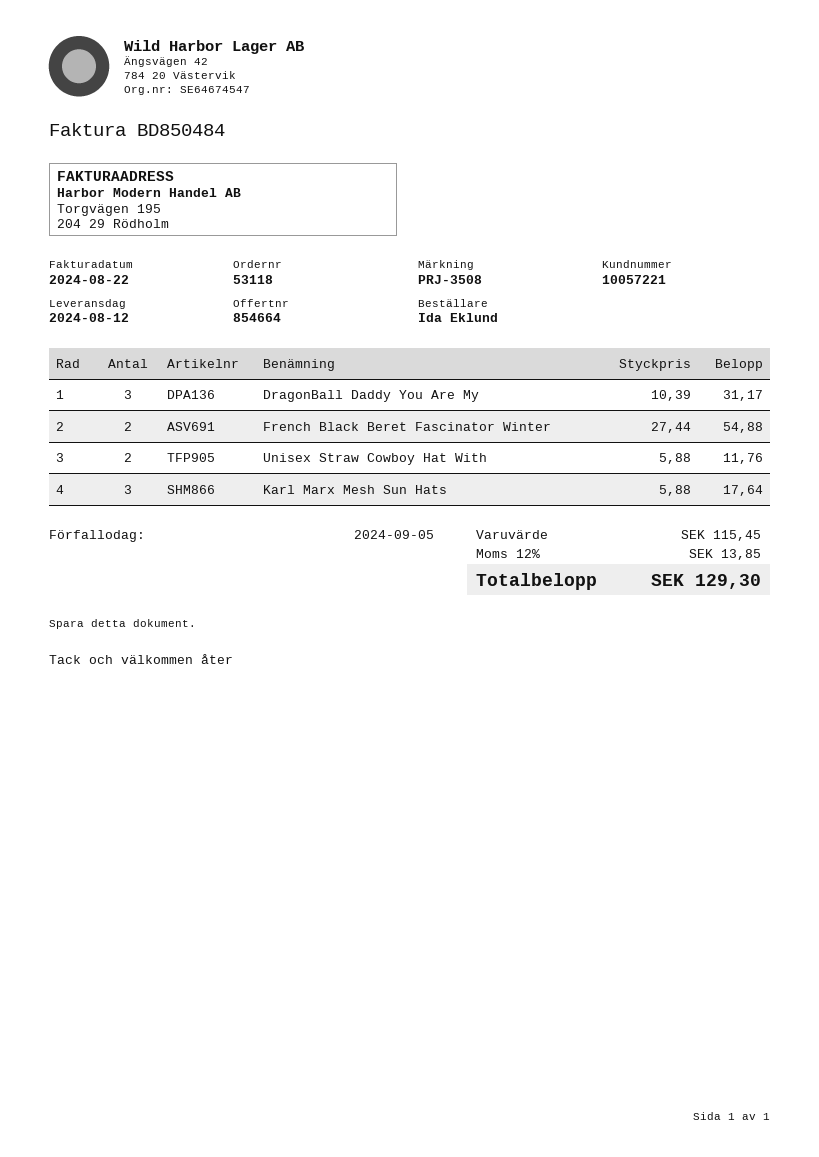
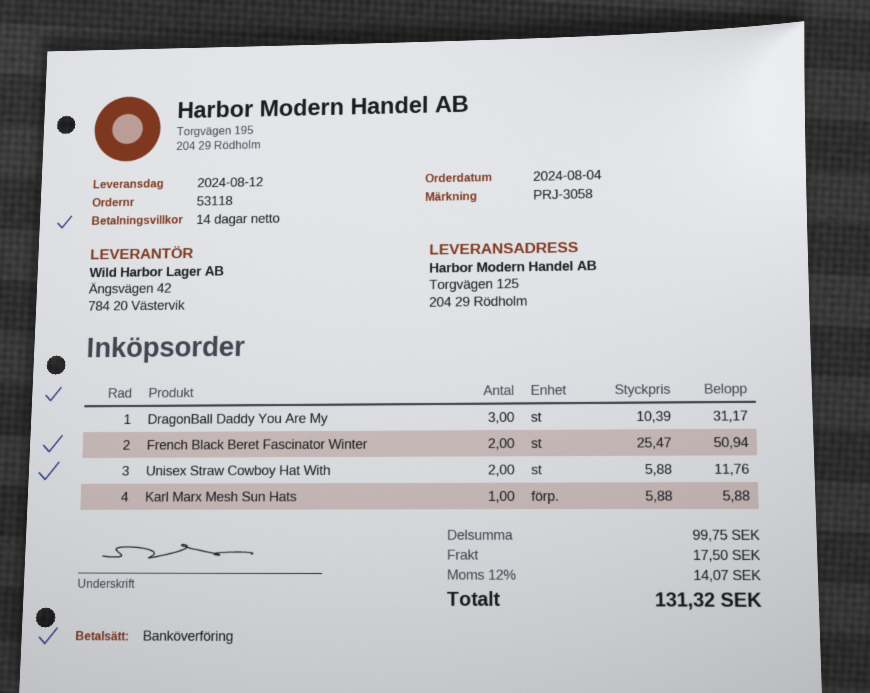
reference: PRJ-3508 -> PRJ-3058
French Black Beret Fascinator Winter: 2 x 27.44 = 54.88 -> 2 x 25.47 = 50.94
Karl Marx Mesh Sun Hats: 3 x 5.88 = 17.64 -> 1 x 5.88 = 5.88
subtotal: 115.45 -> 99.75
shipping: none -> 17.50
tax: 12% = 13.85 -> 12% = 14.07
total: 129.30 -> 131.32

